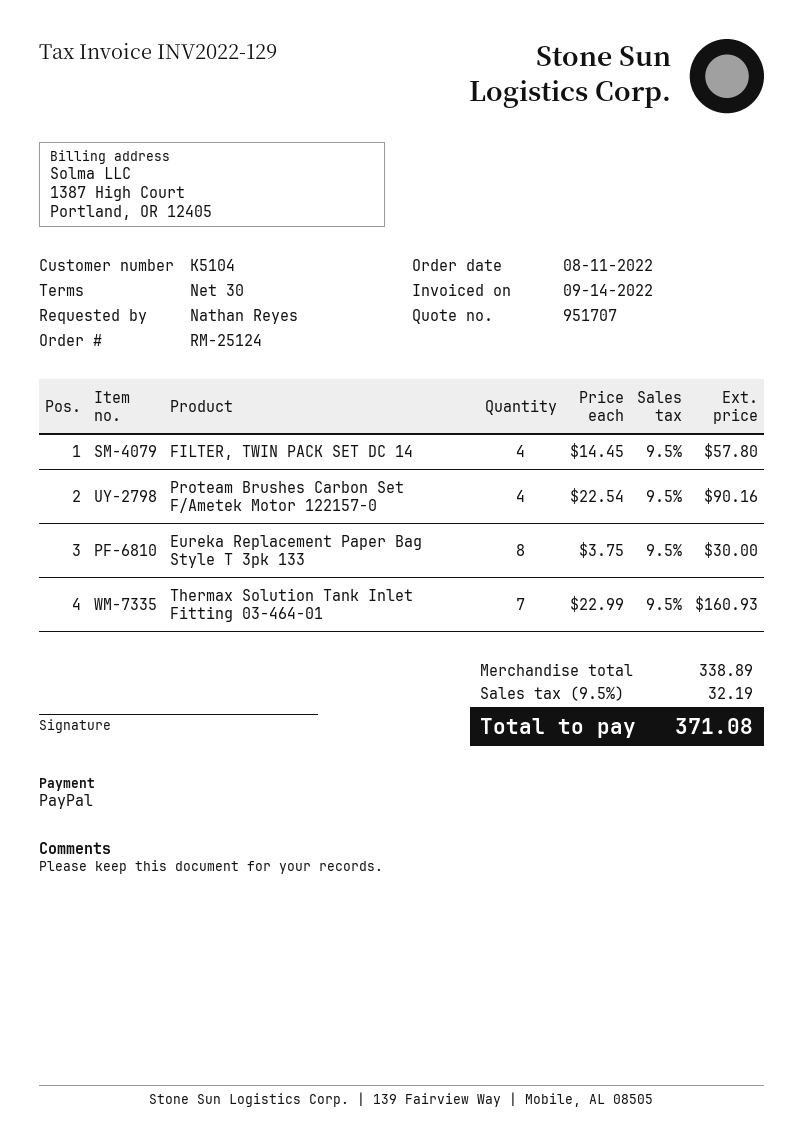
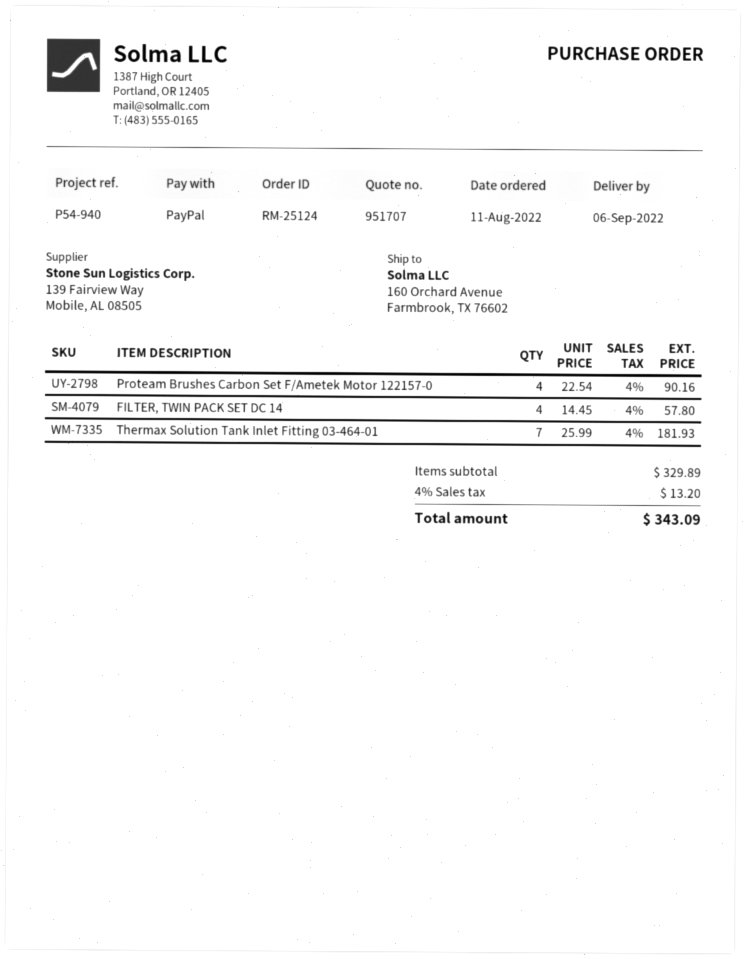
Eureka Replacement Paper Bag Style T 3pk 133: 8 x 3.75 = 30.00 -> none
Thermax Solution Tank Inlet Fitting 03-464-01: 7 x 22.99 = 160.93 -> 7 x 25.99 = 181.93
subtotal: 338.89 -> 329.89
tax: 9.5% = 32.19 -> 4% = 13.20
total: 371.08 -> 343.09

